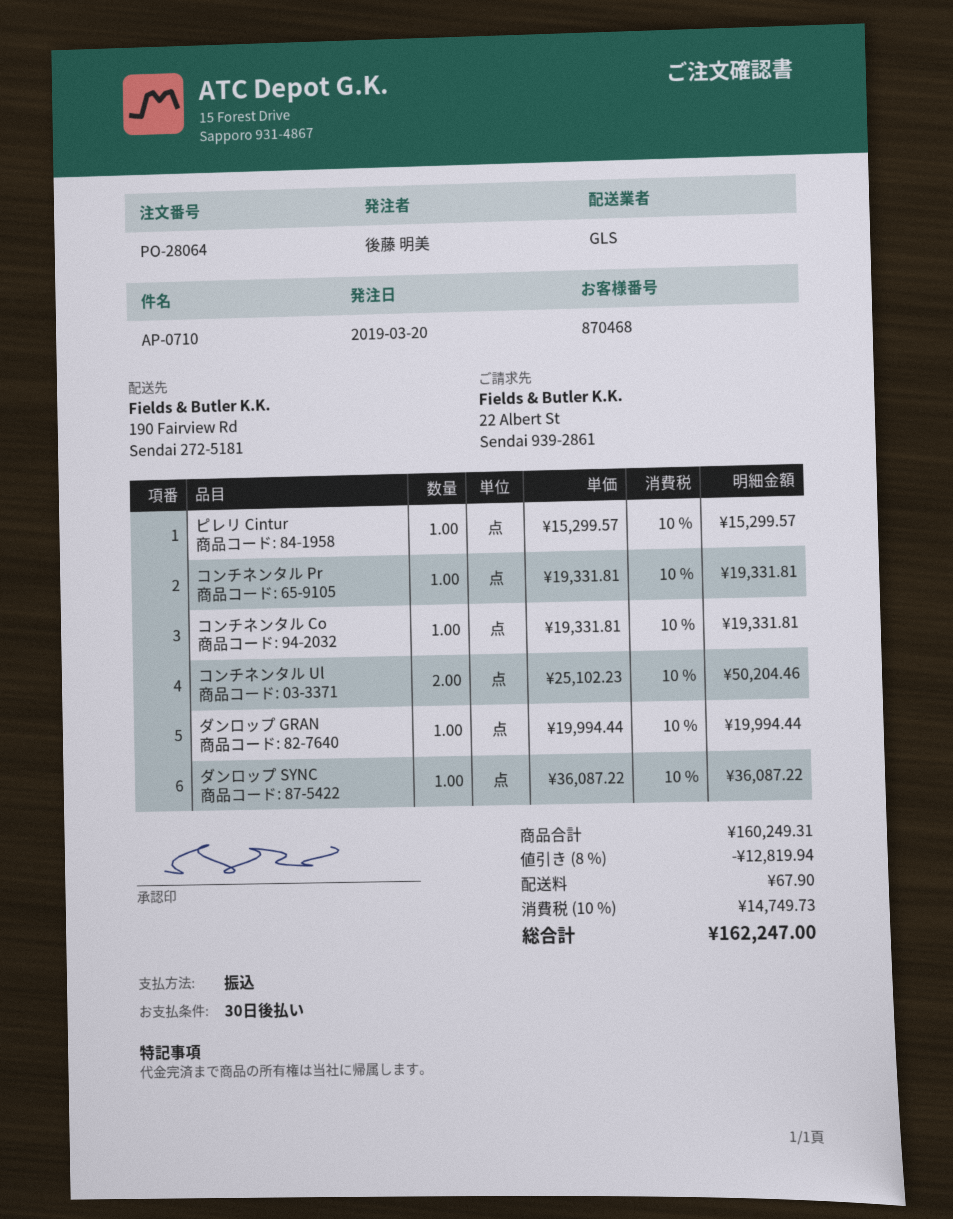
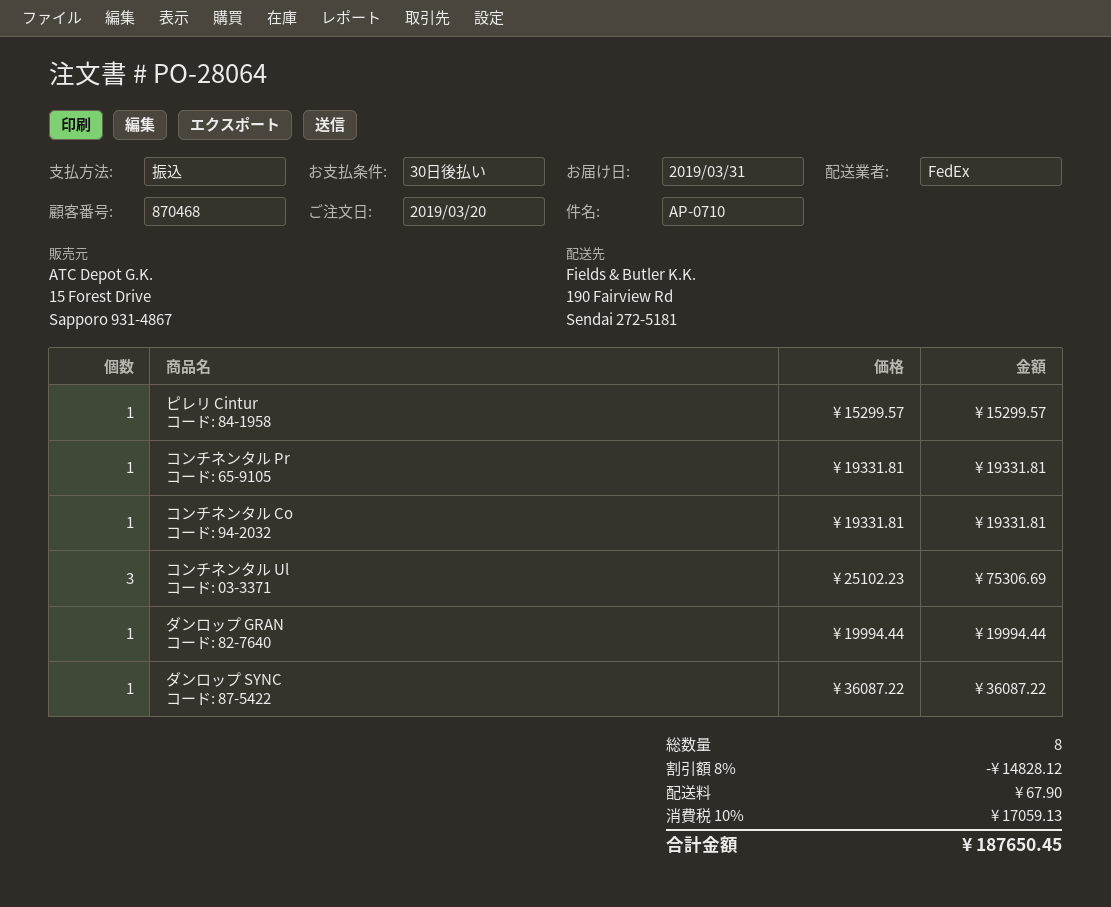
shipping method: GLS -> FedEx
コンチネンタル Ul: 2 x 25102.23 = 50204.46 -> 3 x 25102.23 = 75306.69
discount: 8% = 12819.94 -> 8% = 14828.12
tax: 10% = 14749.73 -> 10% = 17059.13
total: 162247.00 -> 187650.45

